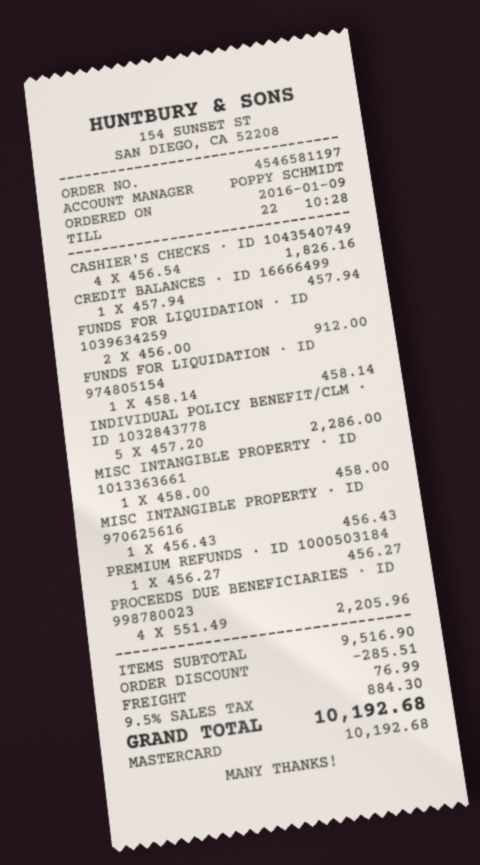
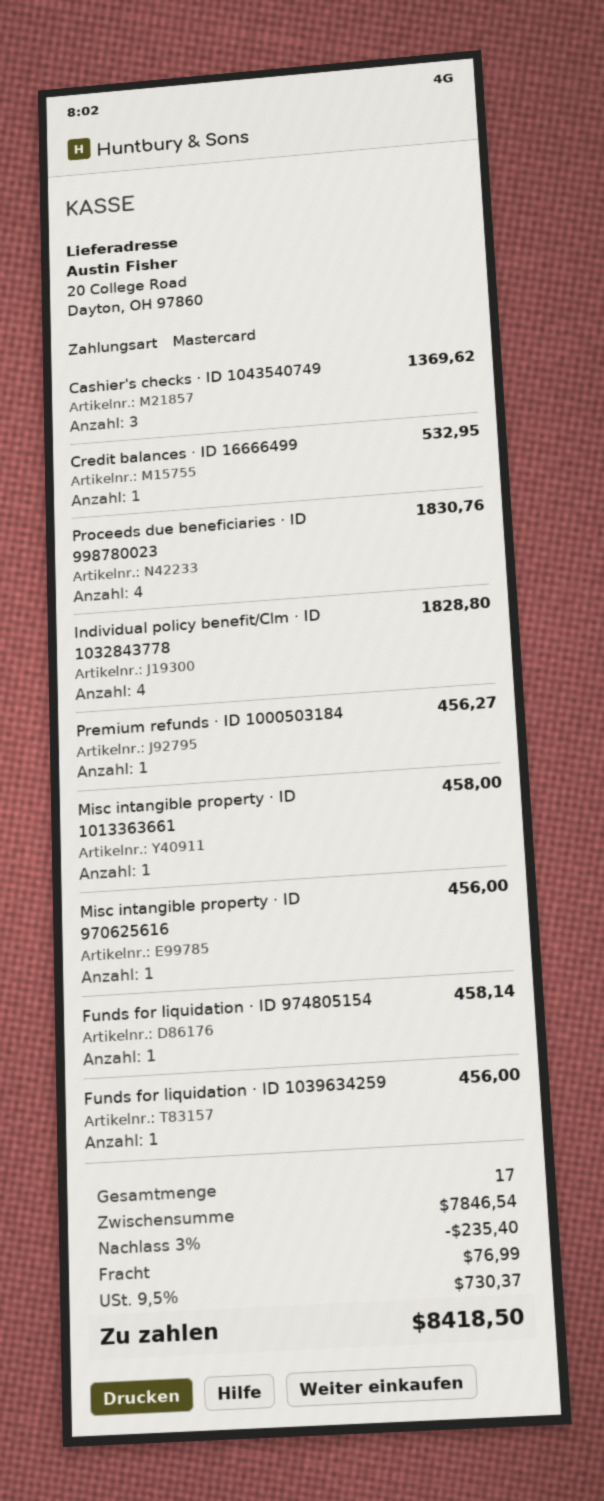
CASHIER'S CHECKS · ID 1043540749: 4 for 1826.16 -> 3 for 1369.62
CREDIT BALANCES · ID 16666499: 1 for 457.94 -> 1 for 532.95
FUNDS FOR LIQUIDATION · ID 1039634259: 2 for 912.00 -> 1 for 456.00
INDIVIDUAL POLICY BENEFIT/CLM · ID 1032843778: 5 for 2286.00 -> 4 for 1828.80
MISC INTANGIBLE PROPERTY · ID 970625616: 1 for 456.43 -> 1 for 456.00
PROCEEDS DUE BENEFICIARIES · ID 998780023: 4 for 2205.96 -> 4 for 1830.76
subtotal: 9516.90 -> 7846.54
discount: 285.51 -> 235.40
tax: 9.5% = 884.30 -> 9.5% = 730.37
total: 10192.68 -> 8418.50

